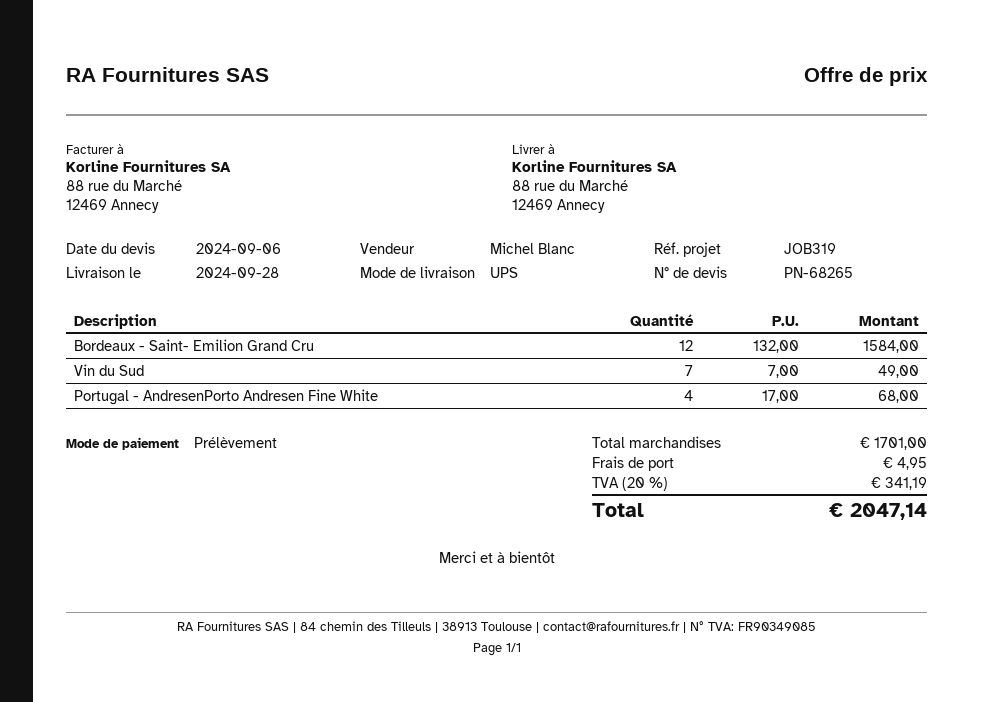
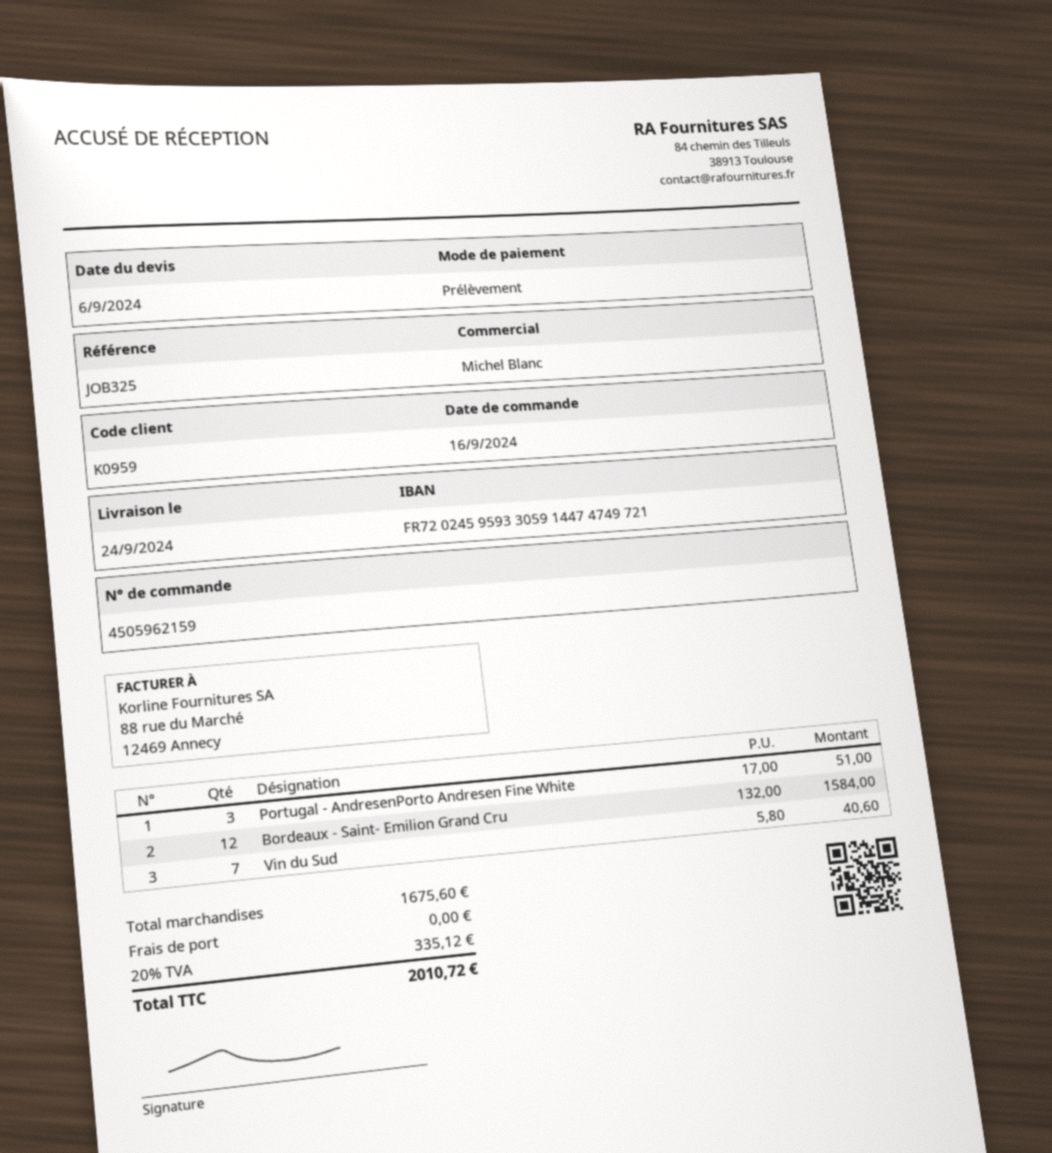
delivery date: 2024-09-28 -> 2024-09-24
reference: JOB319 -> JOB325
Vin du Sud: 7 x 7.00 = 49.00 -> 7 x 5.80 = 40.60
Portugal - AndresenPorto Andresen Fine White: 4 x 17.00 = 68.00 -> 3 x 17.00 = 51.00
subtotal: 1701.00 -> 1675.60
shipping: 4.95 -> 0.00
tax: 20% = 341.19 -> 20% = 335.12
total: 2047.14 -> 2010.72

